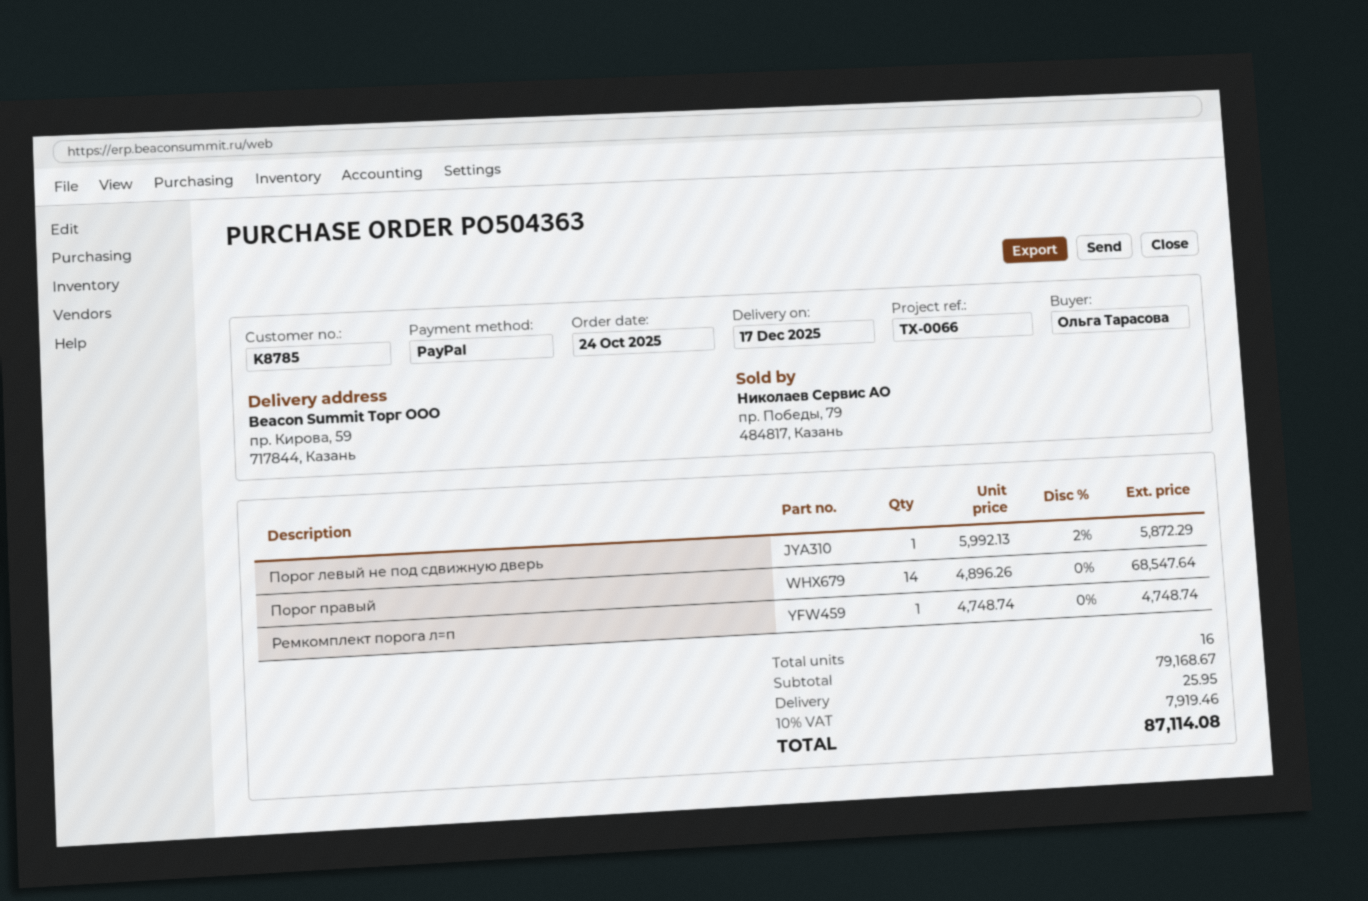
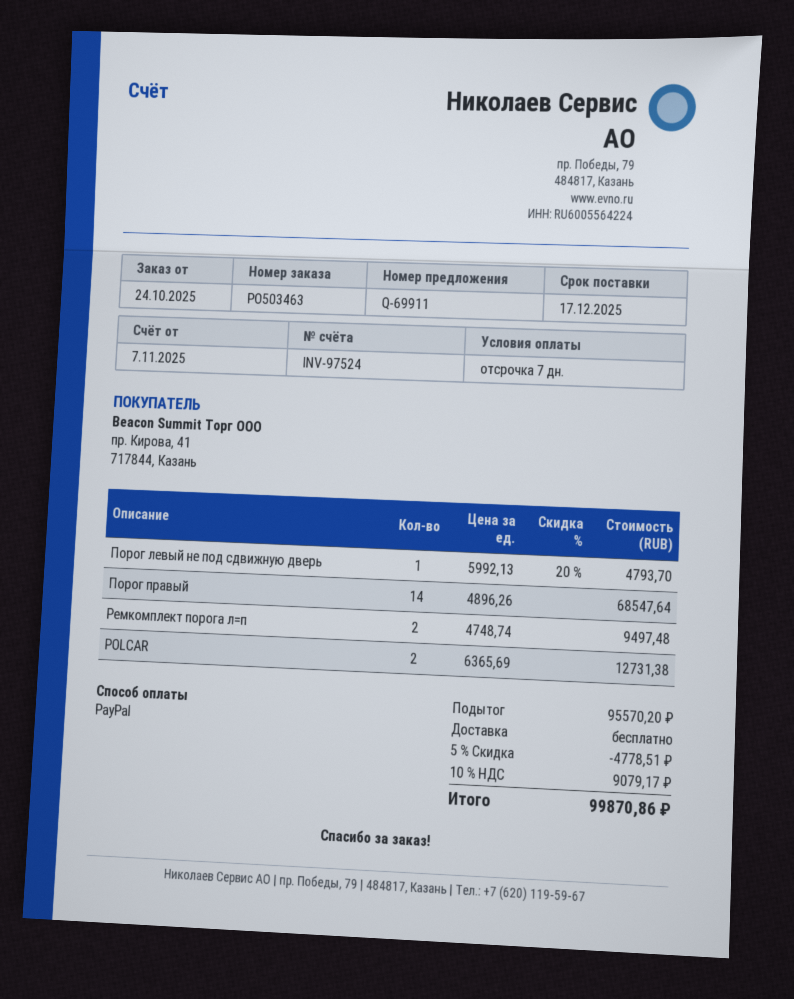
order number: PO504363 -> PO503463
Порог левый не под сдвижную дверь: 1 x 5992.13 - 2% = 5872.29 -> 1 x 5992.13 - 20% = 4793.70
Ремкомплект порога л=п: 1 x 4748.74 = 4748.74 -> 2 x 4748.74 = 9497.48
POLCAR: none -> 2 x 6365.69 = 12731.38
subtotal: 79168.67 -> 95570.20
discount: none -> 5% = 4778.51
shipping: 25.95 -> 0.00
tax: 10% = 7919.46 -> 10% = 9079.17
total: 87114.08 -> 99870.86

